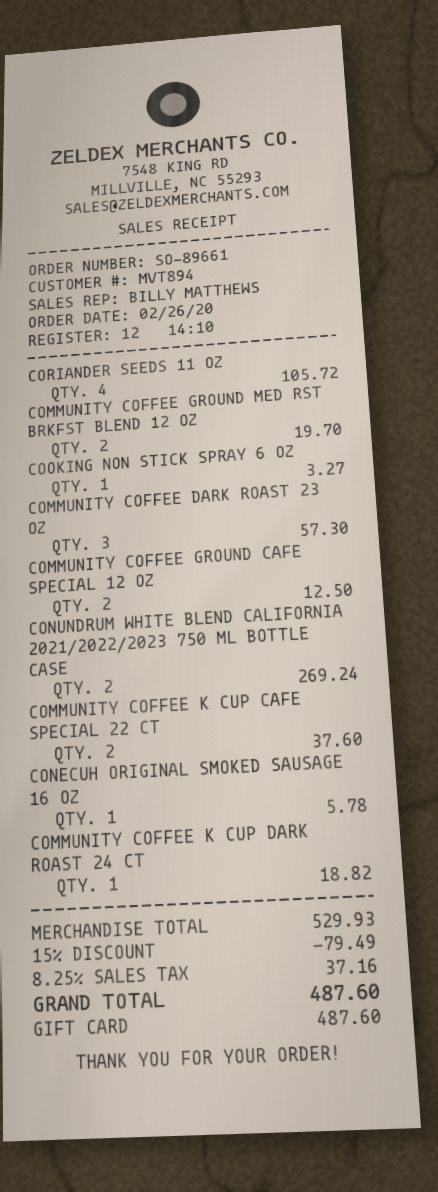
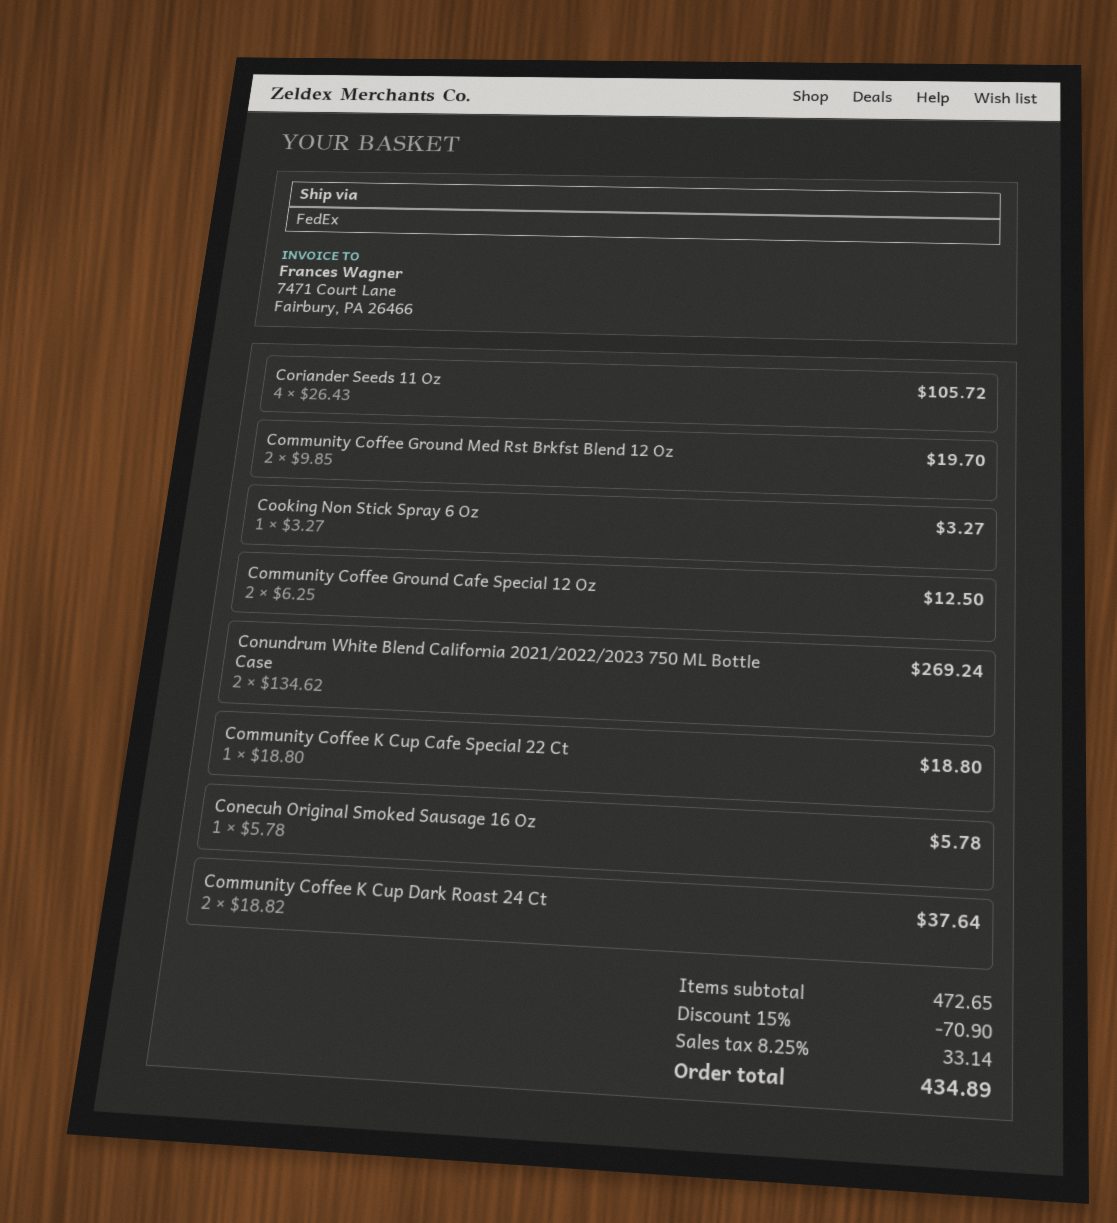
COMMUNITY COFFEE DARK ROAST 23 OZ: 3 for 57.30 -> none
COMMUNITY COFFEE K CUP CAFE SPECIAL 22 CT: 2 for 37.60 -> 1 for 18.80
COMMUNITY COFFEE K CUP DARK ROAST 24 CT: 1 for 18.82 -> 2 for 37.64
subtotal: 529.93 -> 472.65
discount: 15% = 79.49 -> 15% = 70.90
tax: 8.25% = 37.16 -> 8.25% = 33.14
total: 487.60 -> 434.89

